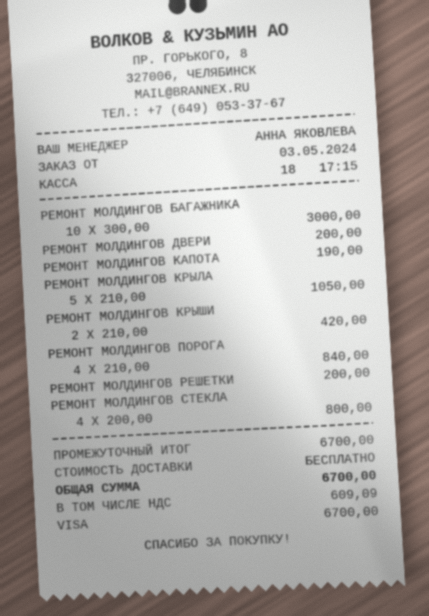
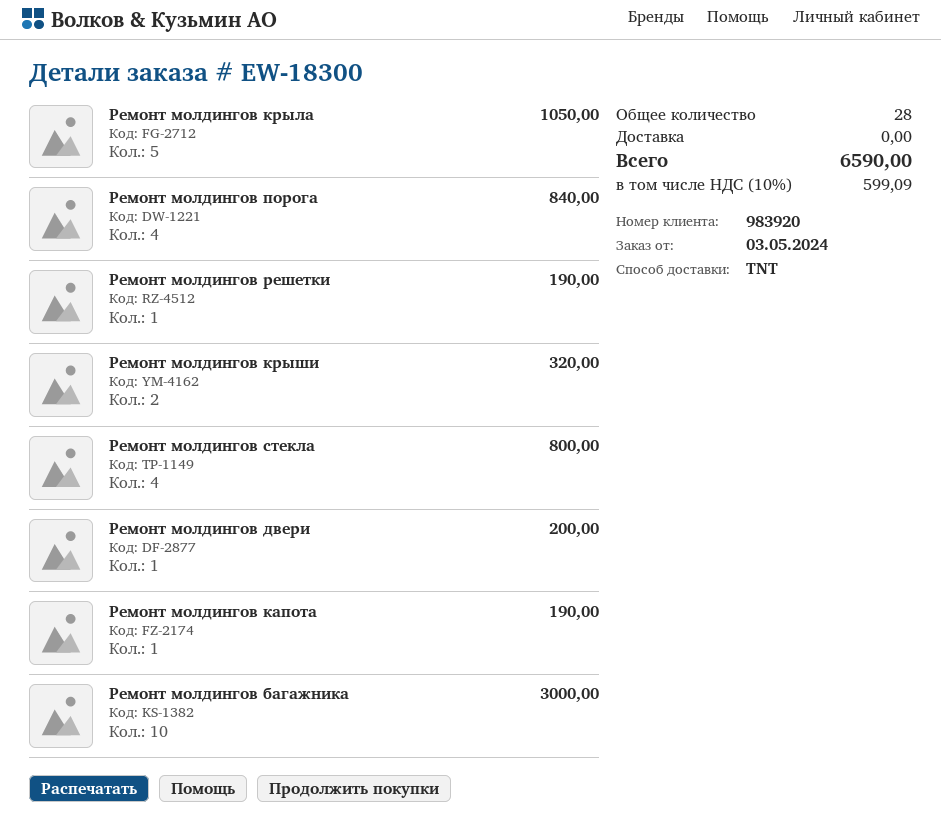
РЕМОНТ МОЛДИНГОВ КРЫШИ: 2 for 420.00 -> 2 for 320.00
РЕМОНТ МОЛДИНГОВ РЕШЕТКИ: 1 for 200.00 -> 1 for 190.00
tax: 609.09 -> 599.09
total: 6700.00 -> 6590.00

